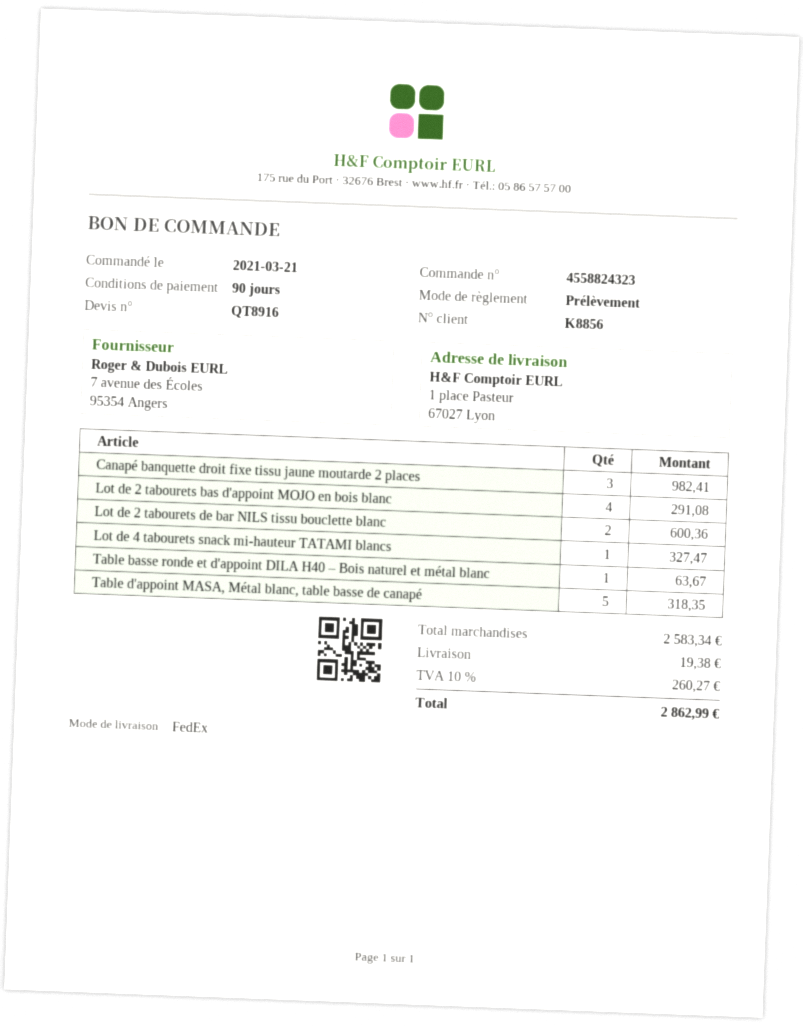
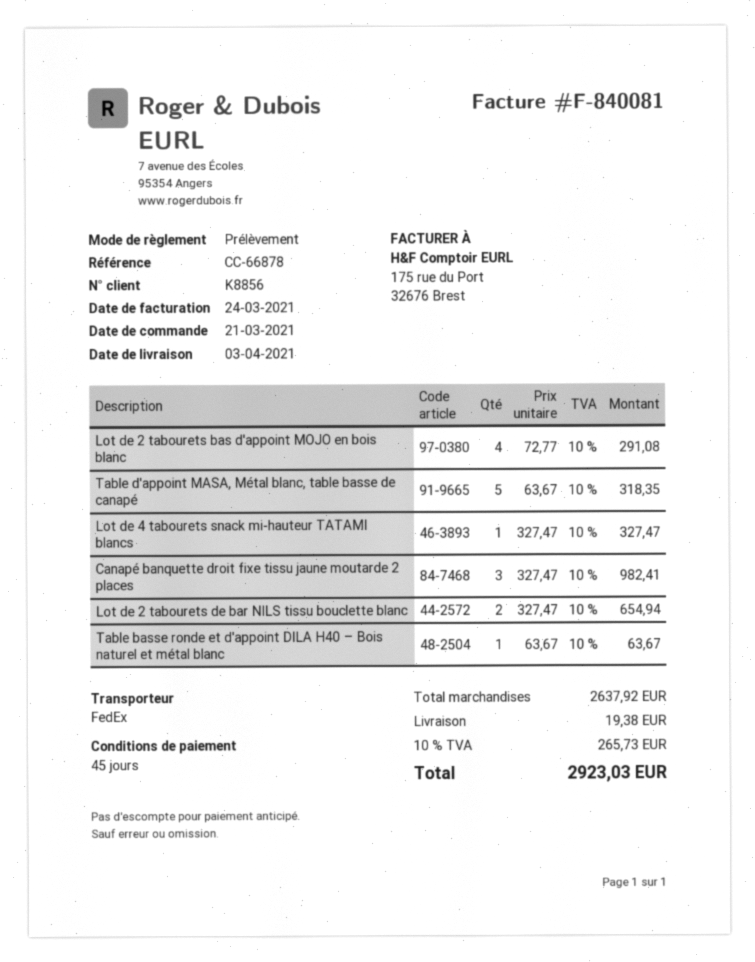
payment terms: 90 days -> 45 days
Lot de 2 tabourets de bar NILS tissu bouclette blanc: 2 for 600.36 -> 2 for 654.94
subtotal: 2583.34 -> 2637.92
tax: 10% = 260.27 -> 10% = 265.73
total: 2862.99 -> 2923.03

